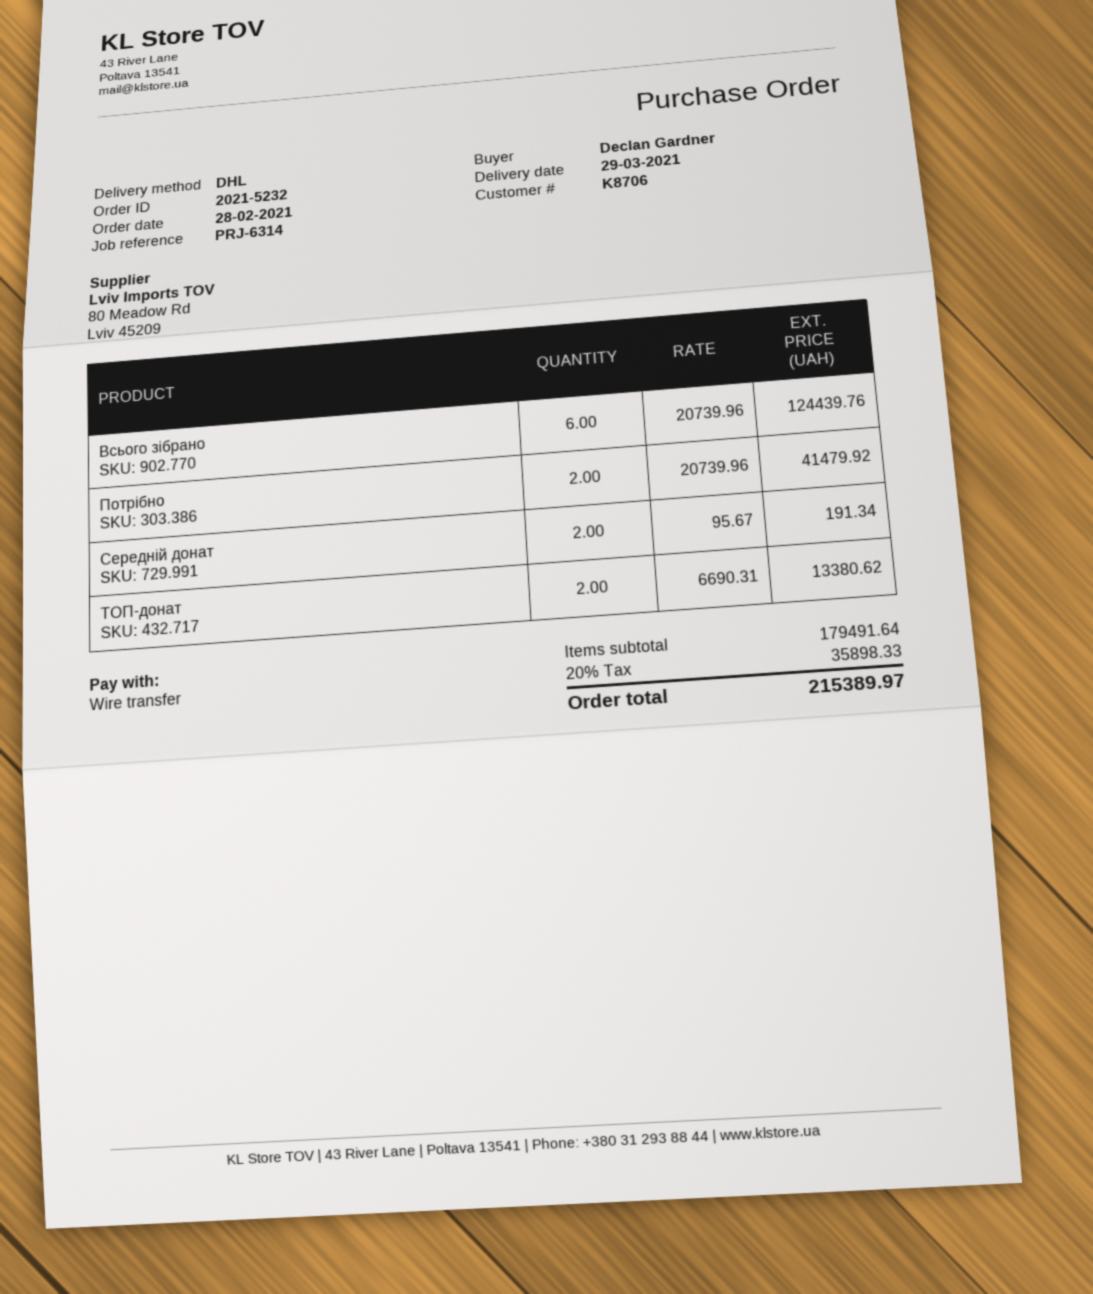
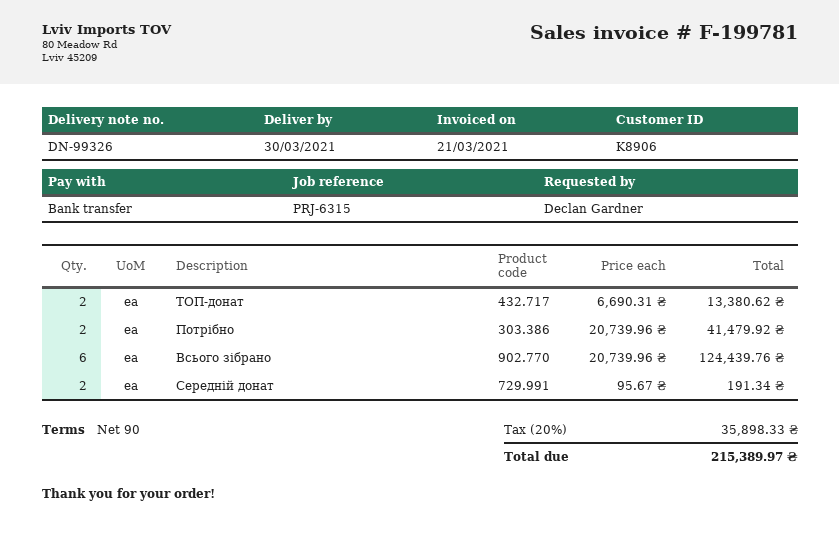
delivery date: 2021-03-29 -> 2021-03-30
customer number: K8706 -> K8906
reference: PRJ-6314 -> PRJ-6315

